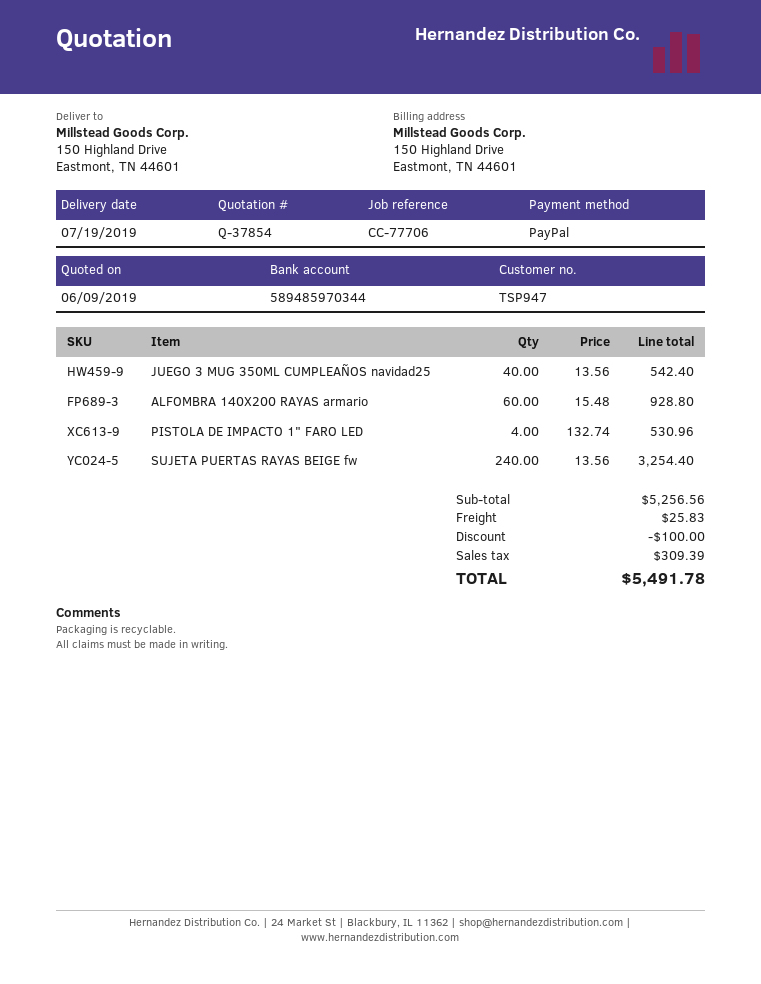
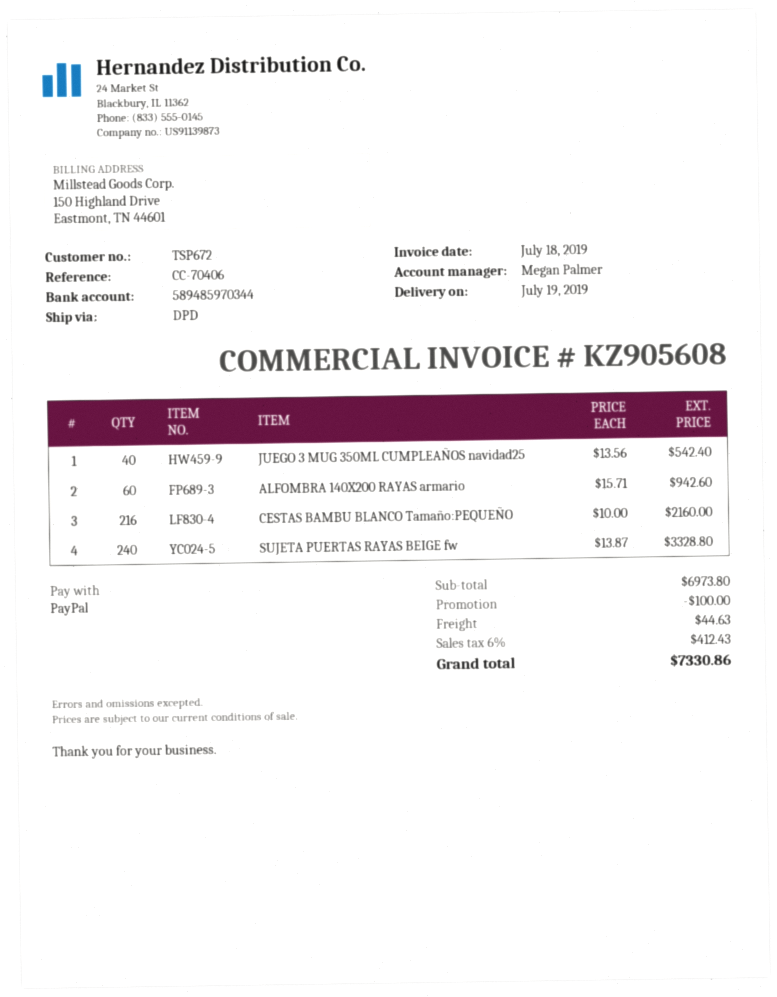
customer number: TSP947 -> TSP672
reference: CC-77706 -> CC-70406
ALFOMBRA 140X200 RAYAS armario: 60 x 15.48 = 928.80 -> 60 x 15.71 = 942.60
PISTOLA DE IMPACTO 1" FARO LED: 4 x 132.74 = 530.96 -> none
SUJETA PUERTAS RAYAS BEIGE fw: 240 x 13.56 = 3254.40 -> 240 x 13.87 = 3328.80
CESTAS BAMBU BLANCO Tamaño:PEQUEÑO: none -> 216 x 10.00 = 2160.00
subtotal: 5256.56 -> 6973.80
shipping: 25.83 -> 44.63
tax: 309.39 -> 412.43
total: 5491.78 -> 7330.86

